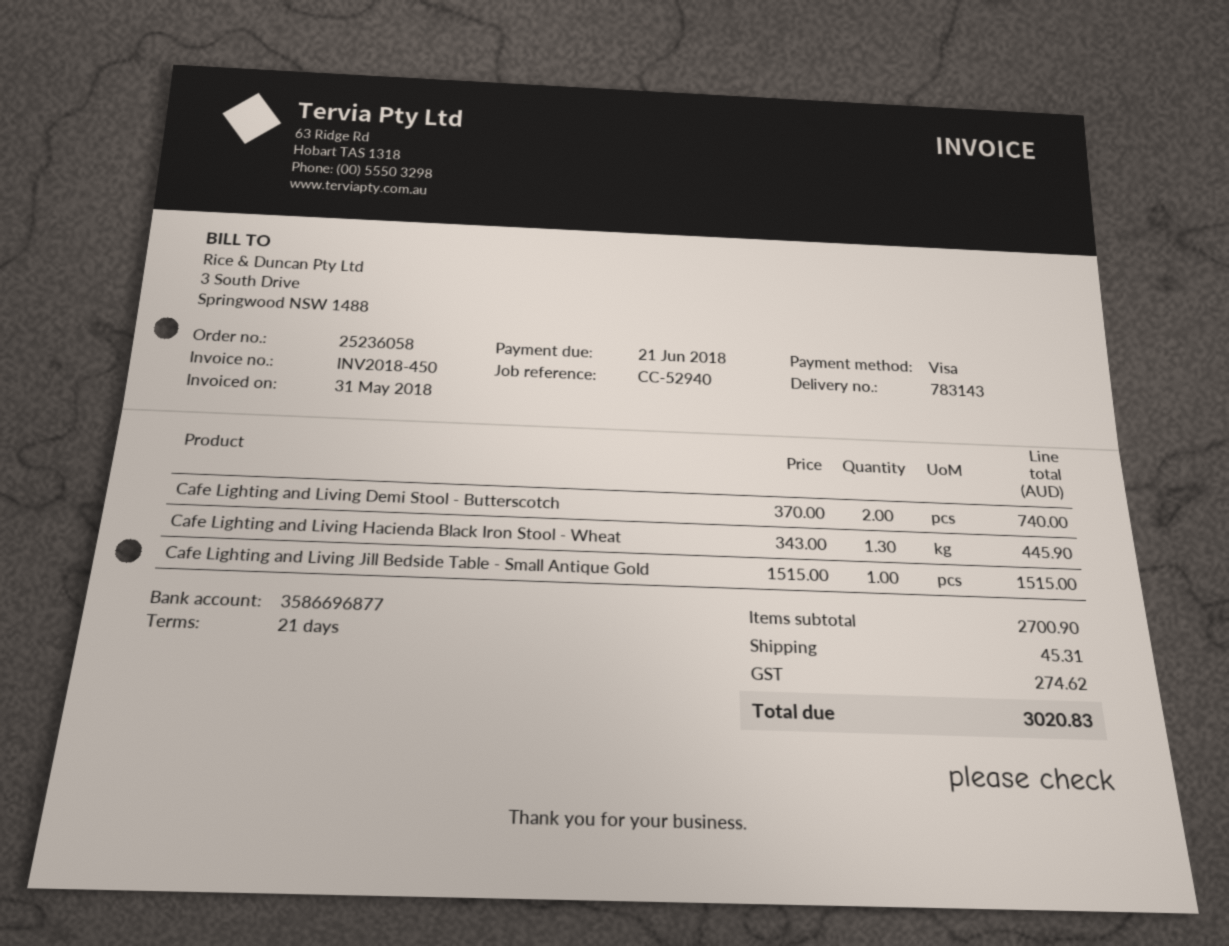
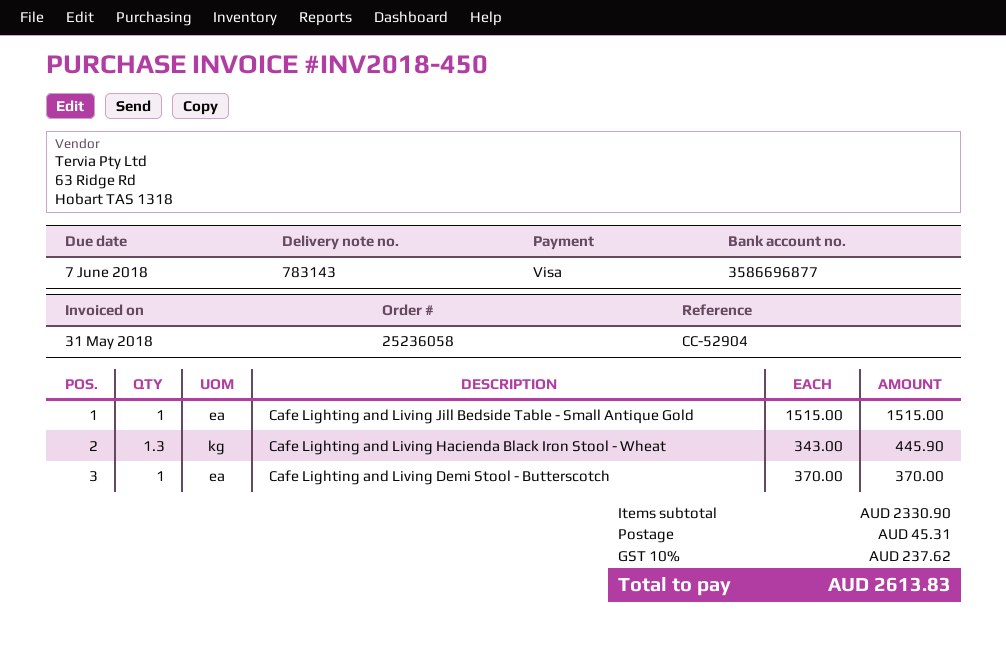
due date: 2018-06-21 -> 2018-06-07
reference: CC-52940 -> CC-52904
Cafe Lighting and Living Demi Stool - Butterscotch: 2 x 370.00 = 740.00 -> 1 x 370.00 = 370.00
subtotal: 2700.90 -> 2330.90
tax: 274.62 -> 237.62
total: 3020.83 -> 2613.83

